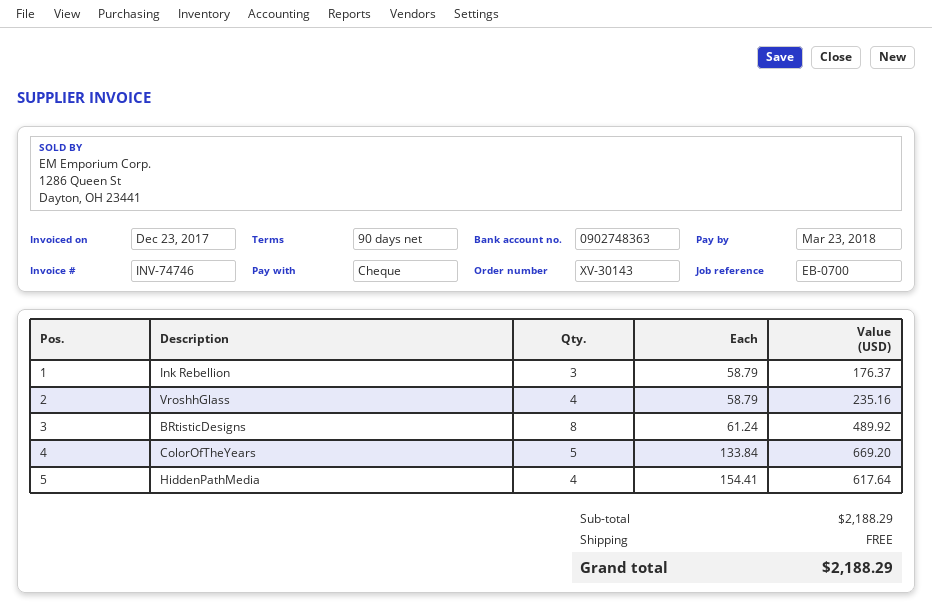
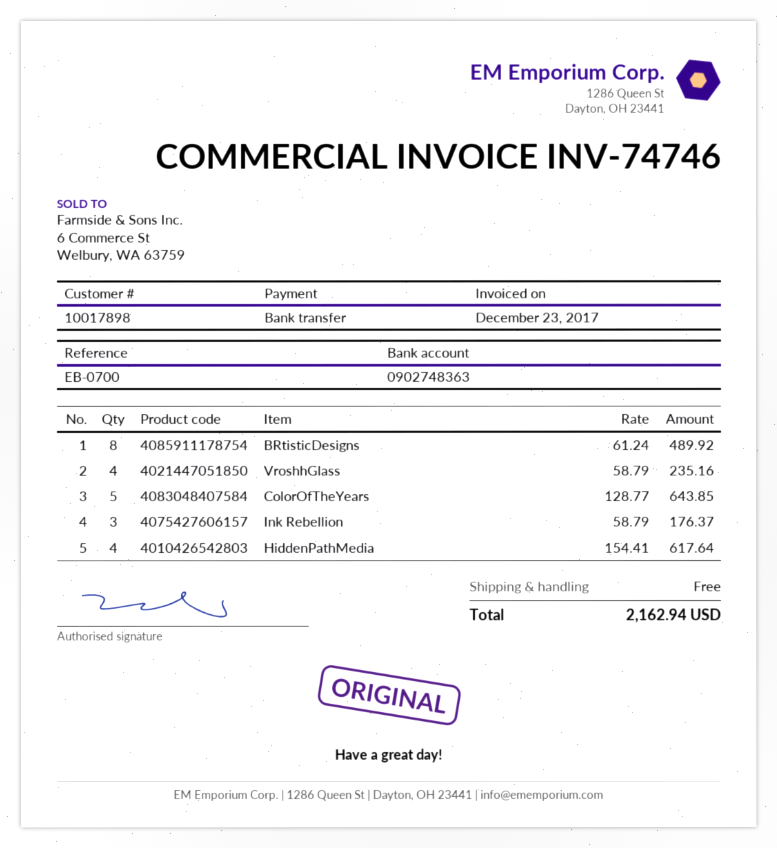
payment method: cheque -> bank transfer
ColorOfTheYears: 5 x 133.84 = 669.20 -> 5 x 128.77 = 643.85
total: 2188.29 -> 2162.94

